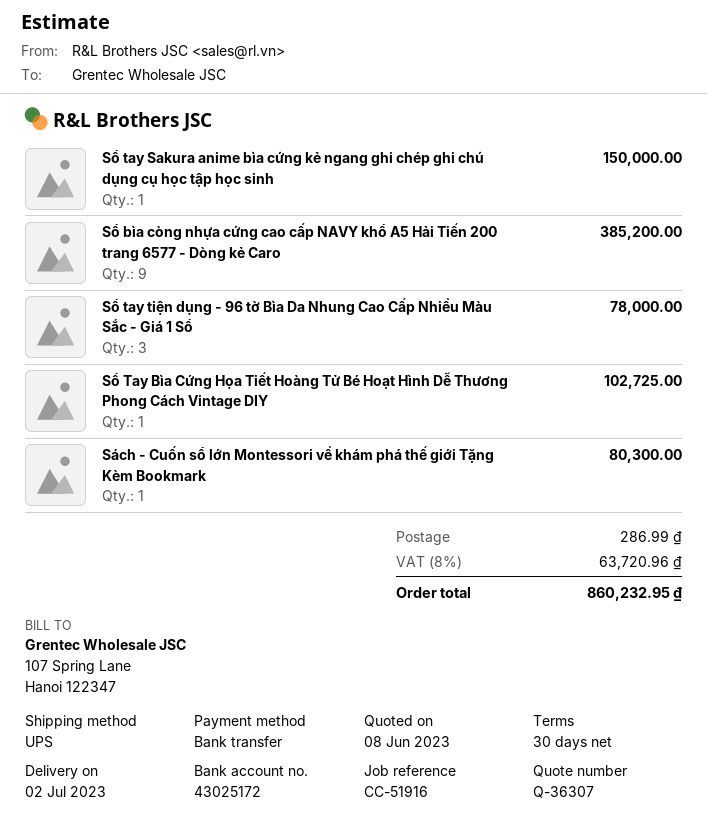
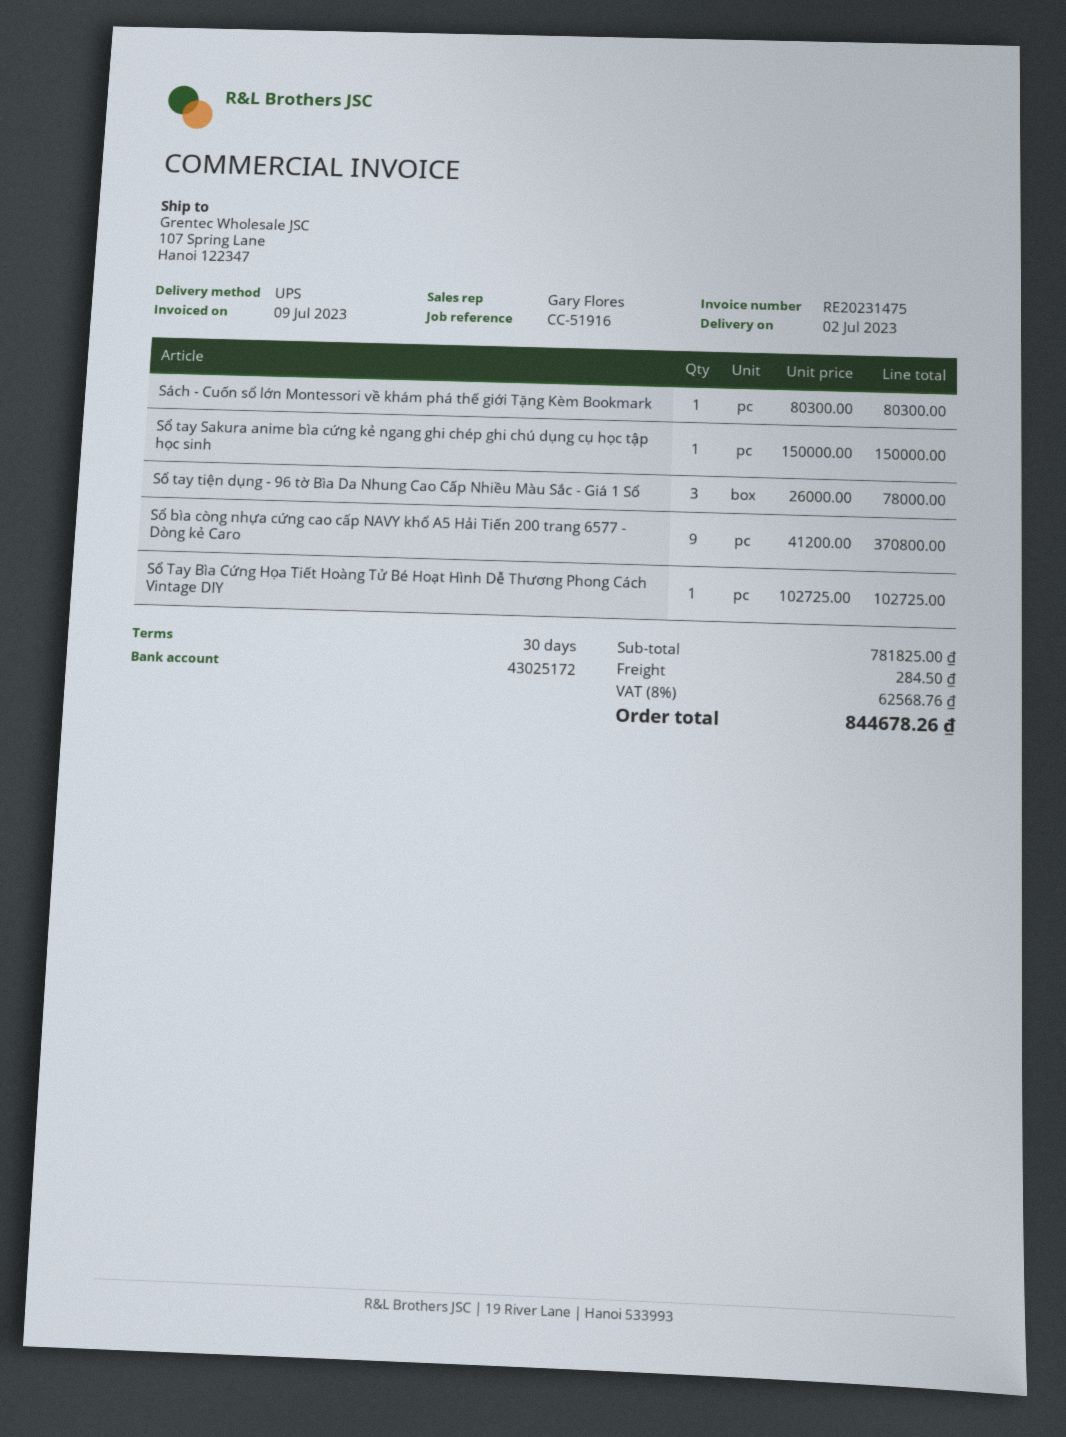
Sổ bìa còng nhựa cứng cao cấp NAVY khổ A5 Hải Tiến 200 trang 6577 - Dòng kẻ Caro: 9 for 385200.00 -> 9 for 370800.00
shipping: 286.99 -> 284.50
tax: 8% = 63720.96 -> 8% = 62568.76
total: 860232.95 -> 844678.26

